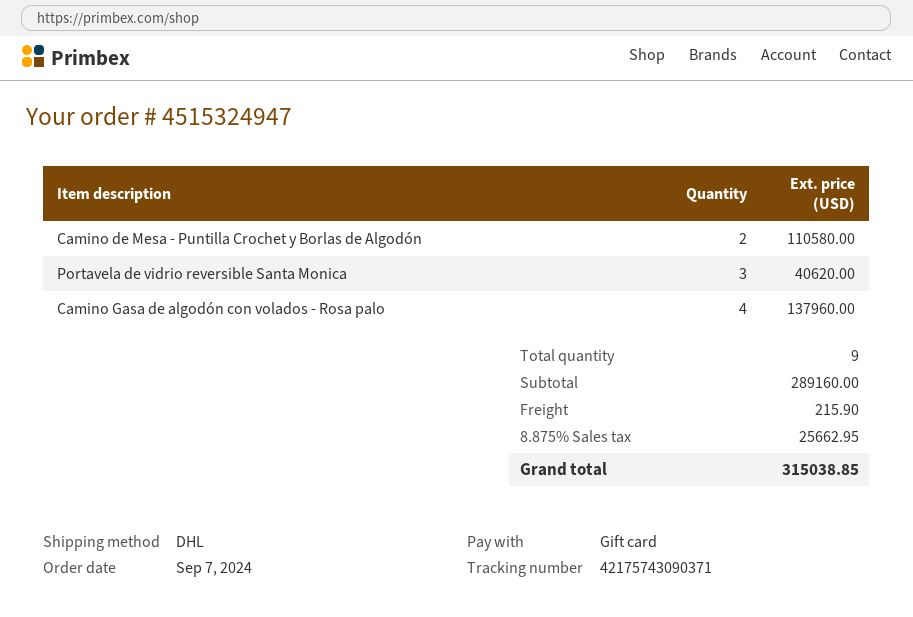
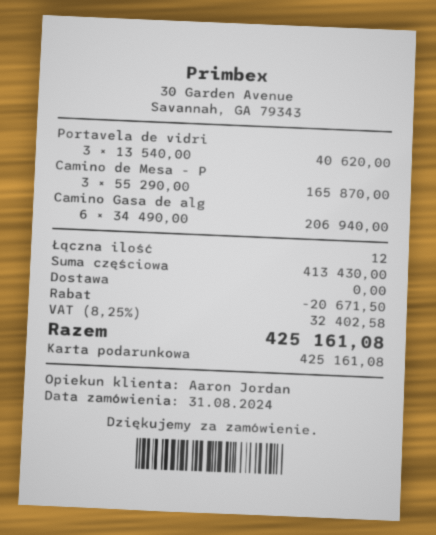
order date: 2024-09-07 -> 2024-08-31
Camino de Mesa - Puntilla Crochet y Borlas de Algodón: 2 for 110580.00 -> 3 for 165870.00
Camino Gasa de algodón con volados - Rosa palo: 4 for 137960.00 -> 6 for 206940.00
total quantity: 9 -> 12
subtotal: 289160.00 -> 413430.00
discount: none -> 20671.50
shipping: 215.90 -> 0.00
tax: 8.875% = 25662.95 -> 8.25% = 32402.58
total: 315038.85 -> 425161.08

